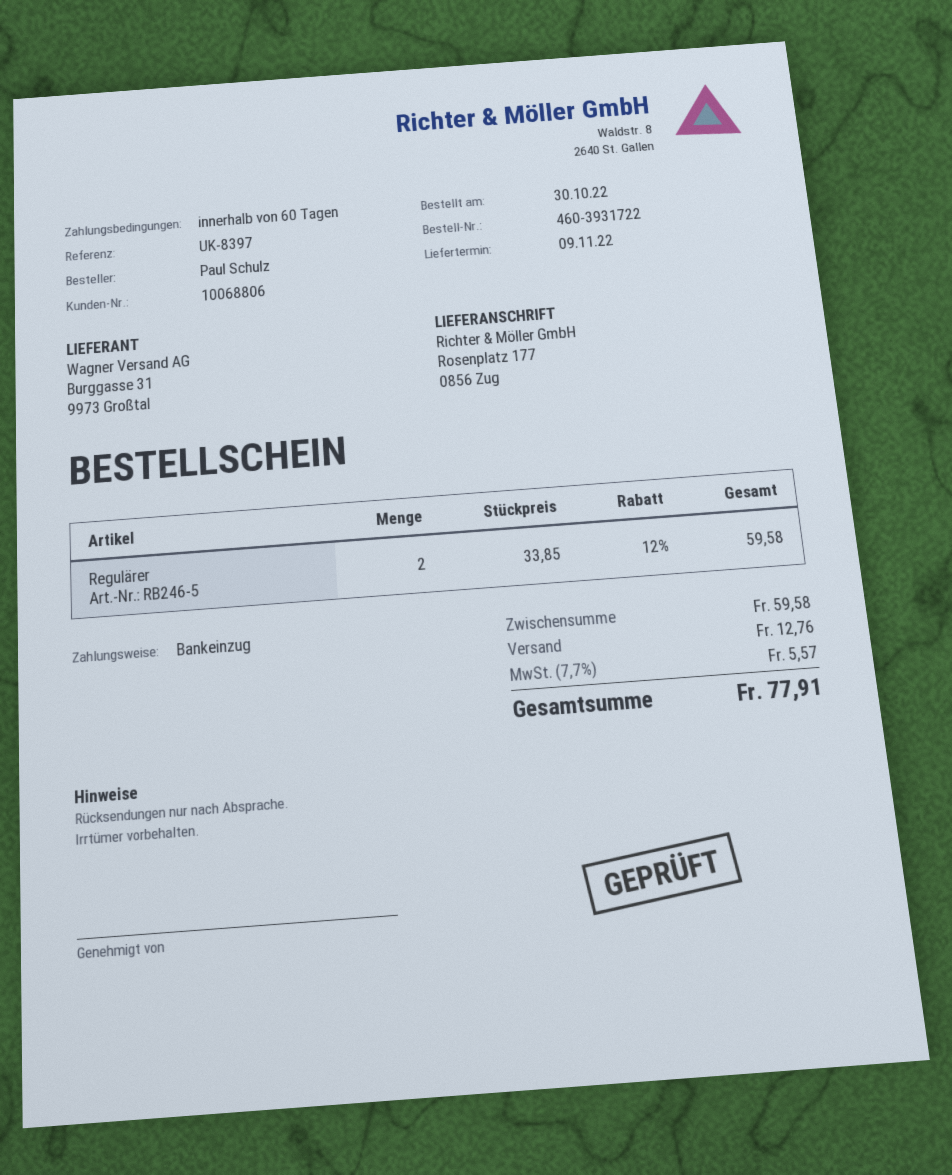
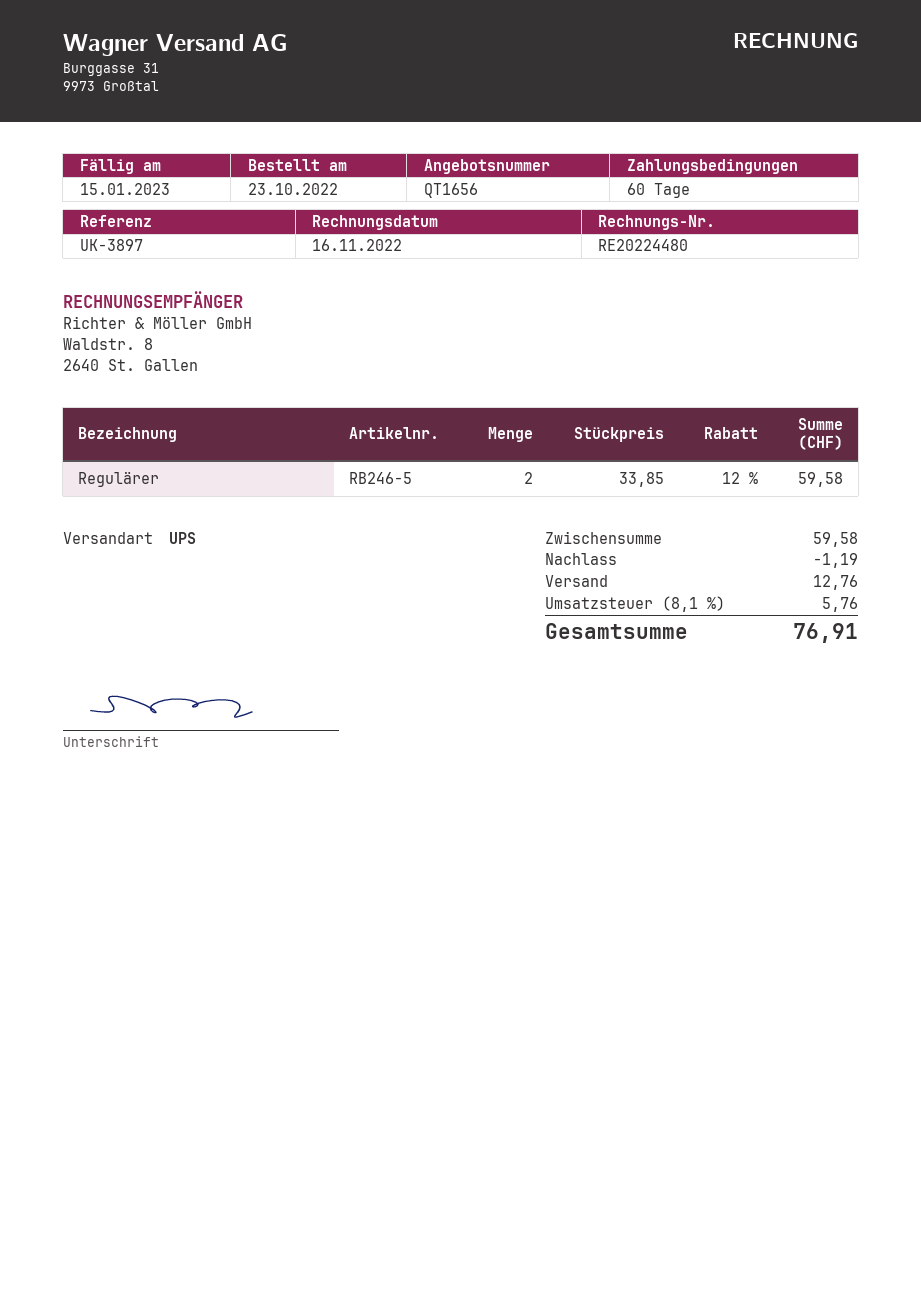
order date: 2022-10-30 -> 2022-10-23
reference: UK-8397 -> UK-3897
discount: none -> 1.19
tax: 7.7% = 5.57 -> 8.1% = 5.76
total: 77.91 -> 76.91

